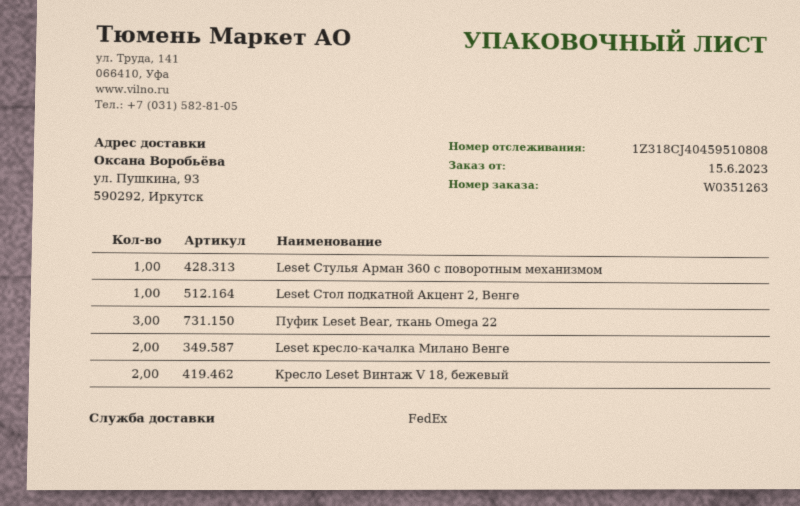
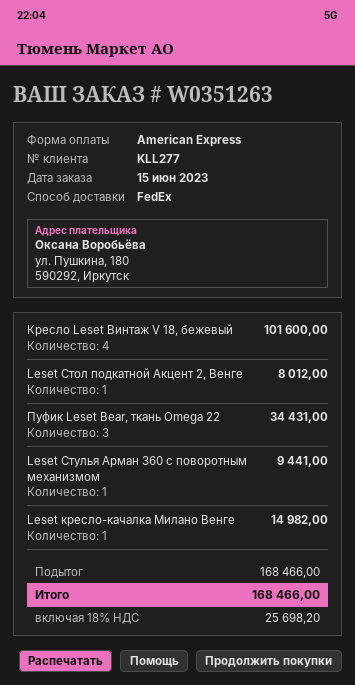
Leset кресло-качалка Милано Венге: 2 -> 1
Кресло Leset Винтаж V 18, бежевый: 2 -> 4

